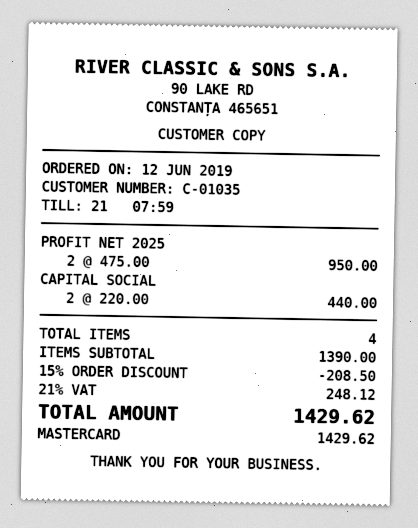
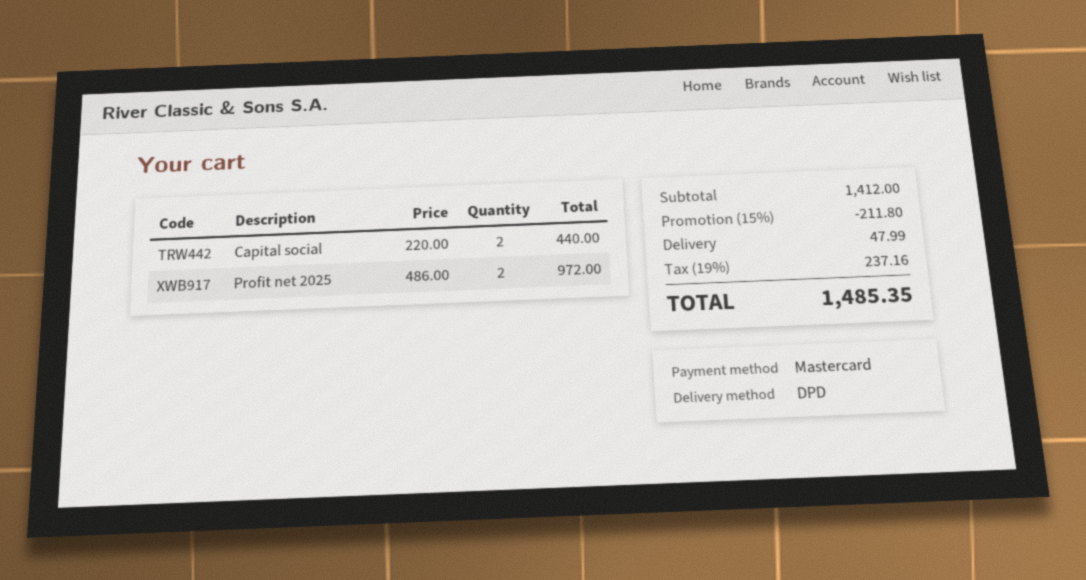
PROFIT NET 2025: 2 x 475.00 = 950.00 -> 2 x 486.00 = 972.00
subtotal: 1390.00 -> 1412.00
discount: 15% = 208.50 -> 15% = 211.80
shipping: none -> 47.99
tax: 21% = 248.12 -> 19% = 237.16
total: 1429.62 -> 1485.35

